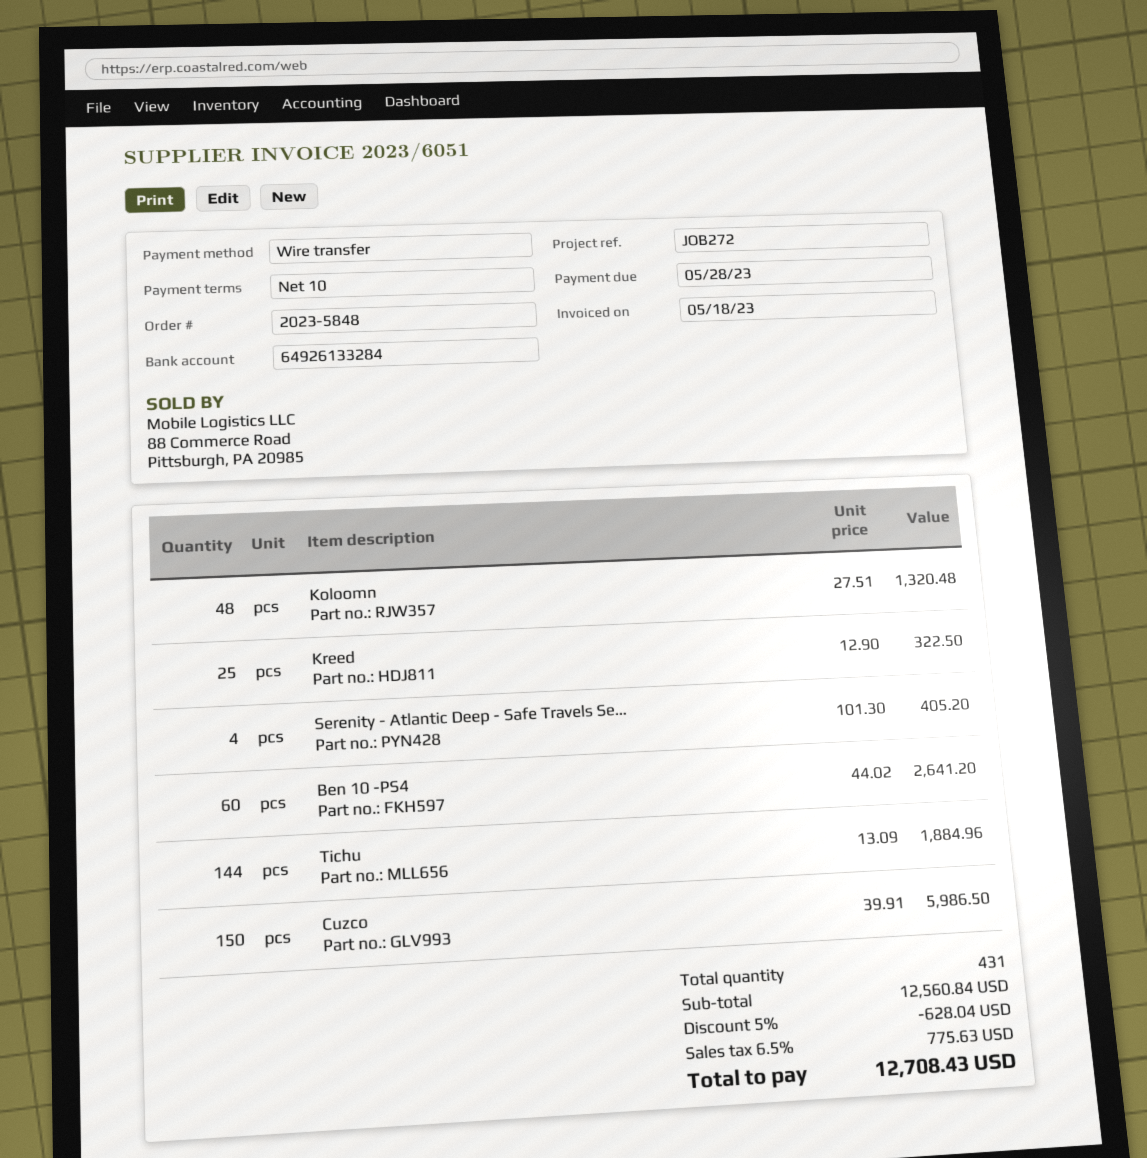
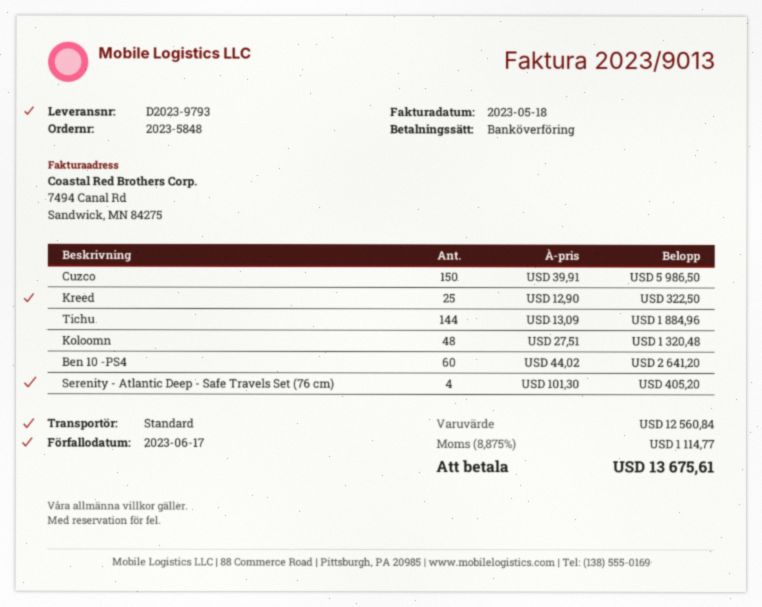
invoice number: 2023/6051 -> 2023/9013
due date: 2023-05-28 -> 2023-06-17
discount: 5% = 628.04 -> none
tax: 6.5% = 775.63 -> 8.875% = 1114.77
total: 12708.43 -> 13675.61

